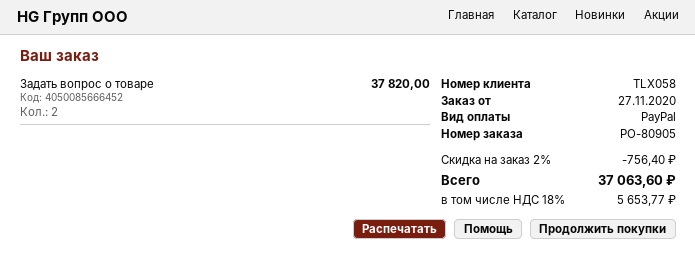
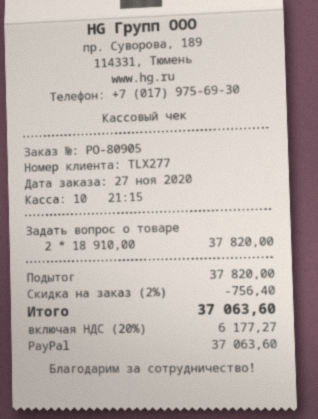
customer number: TLX058 -> TLX277
tax: 18% = 5653.77 -> 20% = 6177.27

